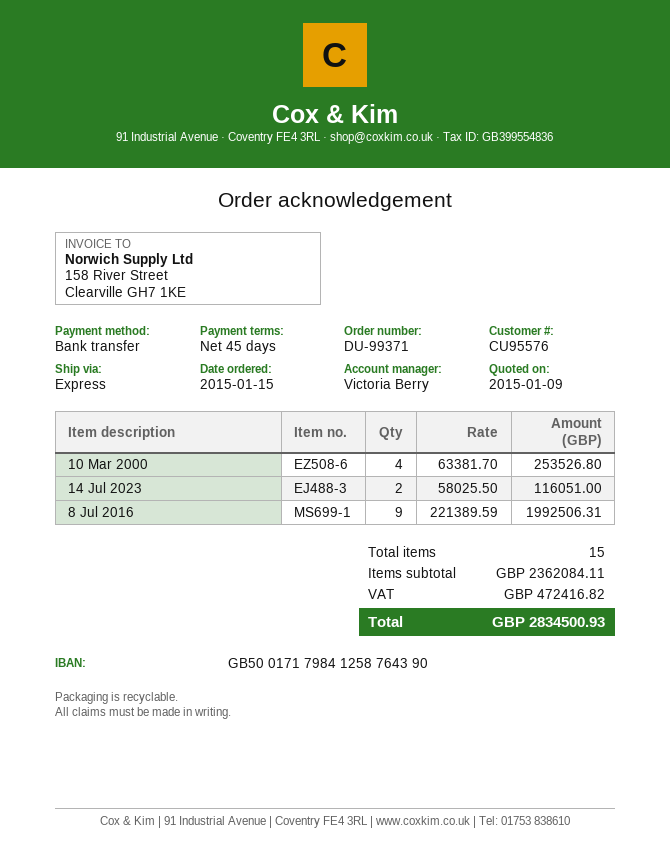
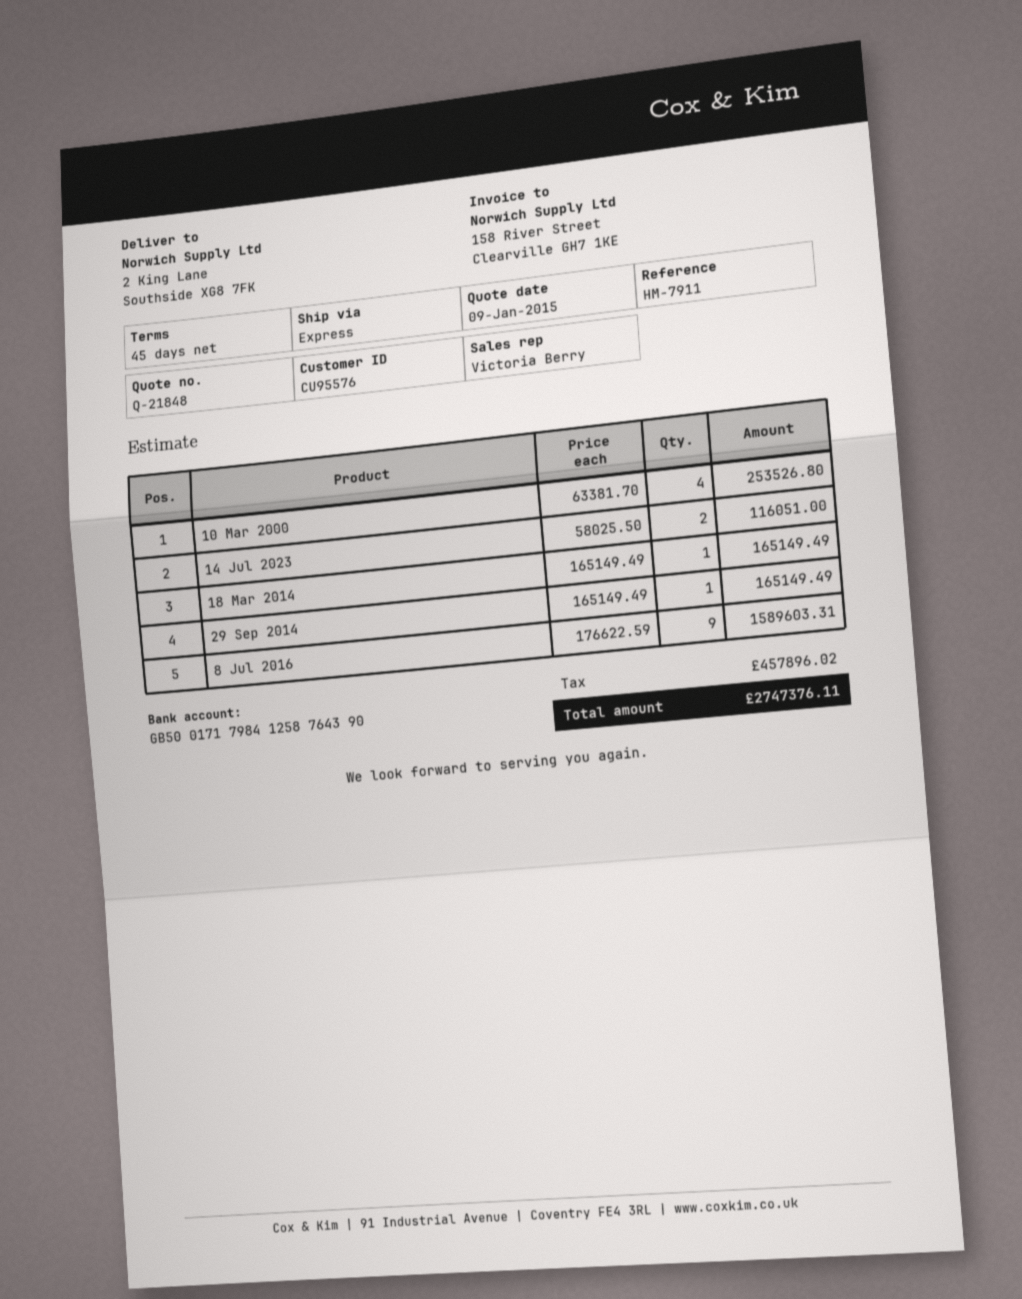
8 Jul 2016: 9 x 221389.59 = 1992506.31 -> 9 x 176622.59 = 1589603.31
18 Mar 2014: none -> 1 x 165149.49 = 165149.49
29 Sep 2014: none -> 1 x 165149.49 = 165149.49
tax: 472416.82 -> 457896.02
total: 2834500.93 -> 2747376.11

